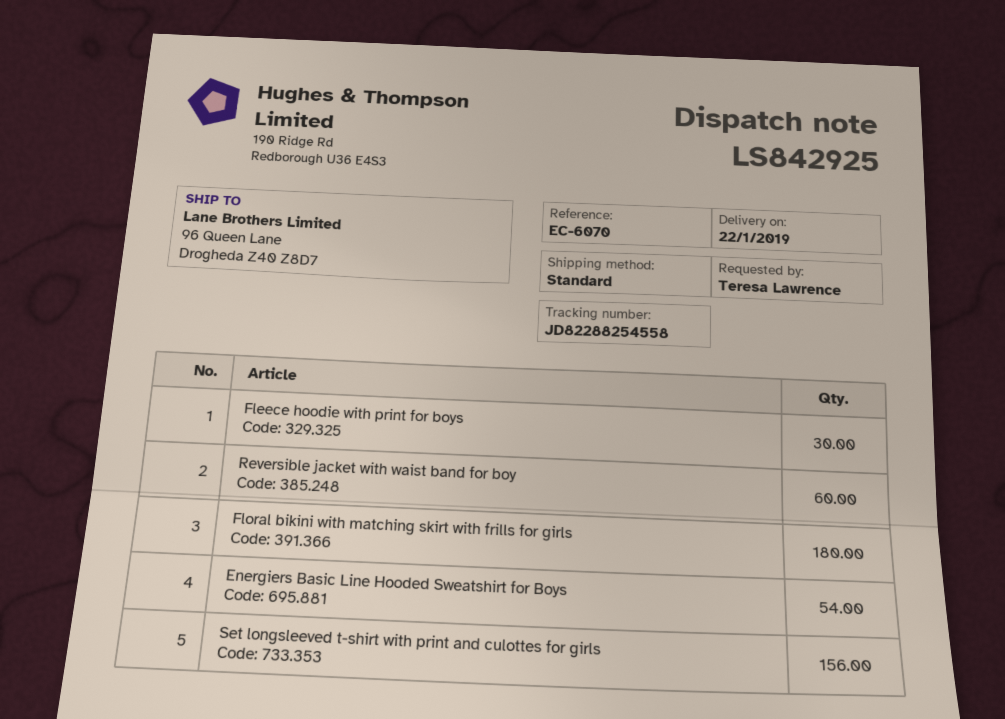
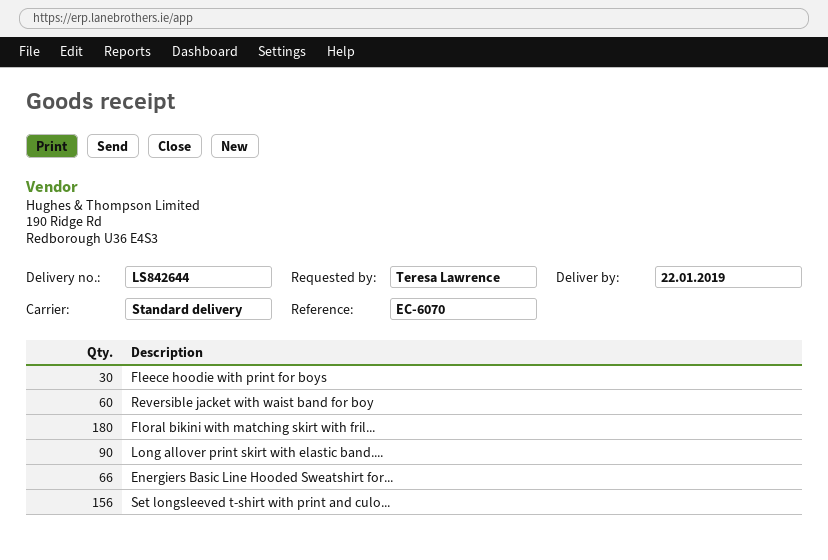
delivery note number: LS842925 -> LS842644
Energiers Basic Line Hooded Sweatshirt for Boys: 54 -> 66
Long allover print skirt with elastic band....: none -> 90

